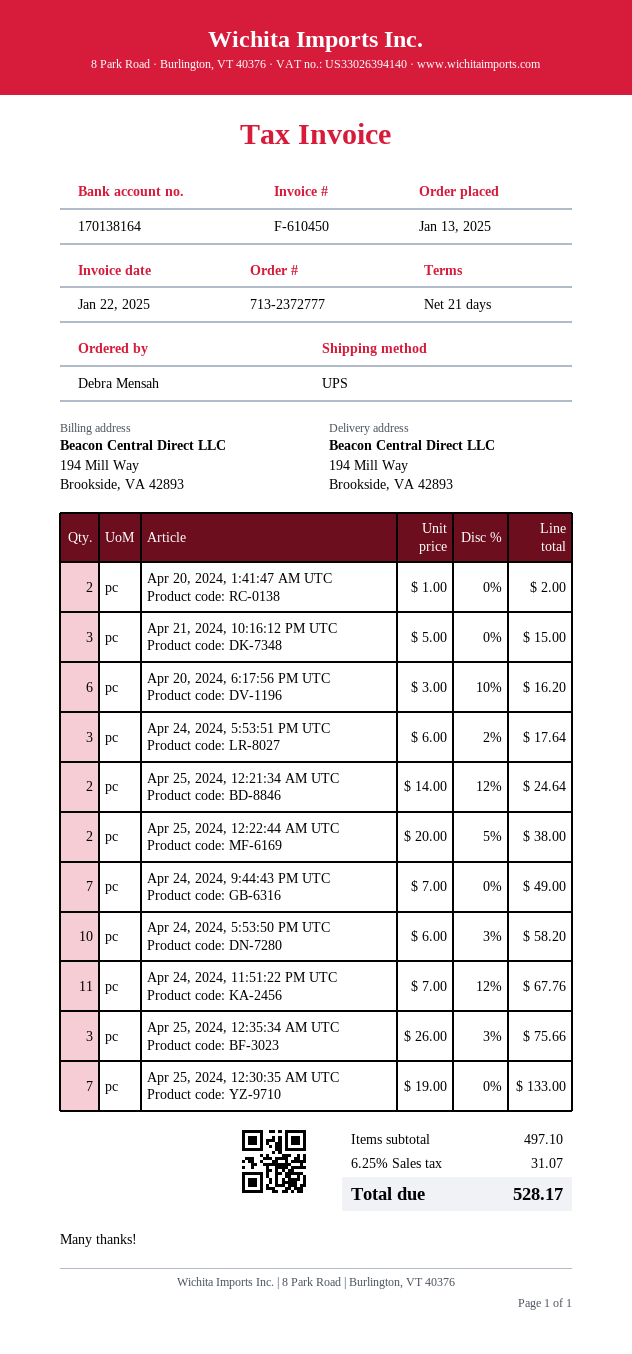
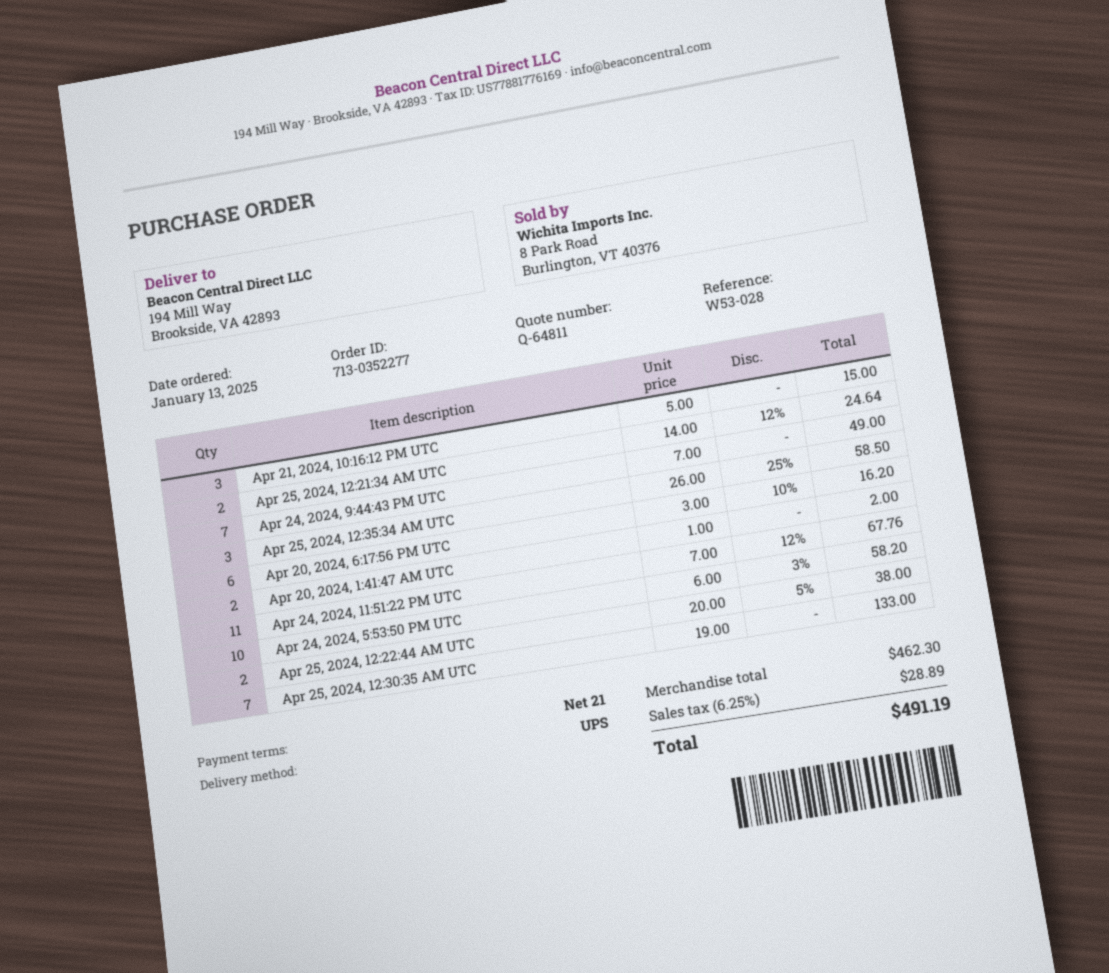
order number: 713-2372777 -> 713-0352277
Apr 24, 2024, 5:53:51 PM UTC: 3 x 6.00 - 2% = 17.64 -> none
Apr 25, 2024, 12:35:34 AM UTC: 3 x 26.00 - 3% = 75.66 -> 3 x 26.00 - 25% = 58.50
subtotal: 497.10 -> 462.30
tax: 6.25% = 31.07 -> 6.25% = 28.89
total: 528.17 -> 491.19

